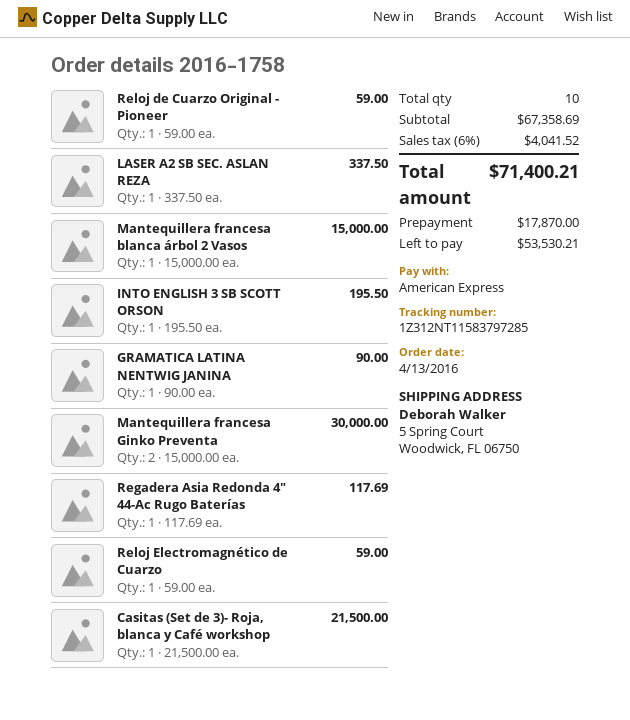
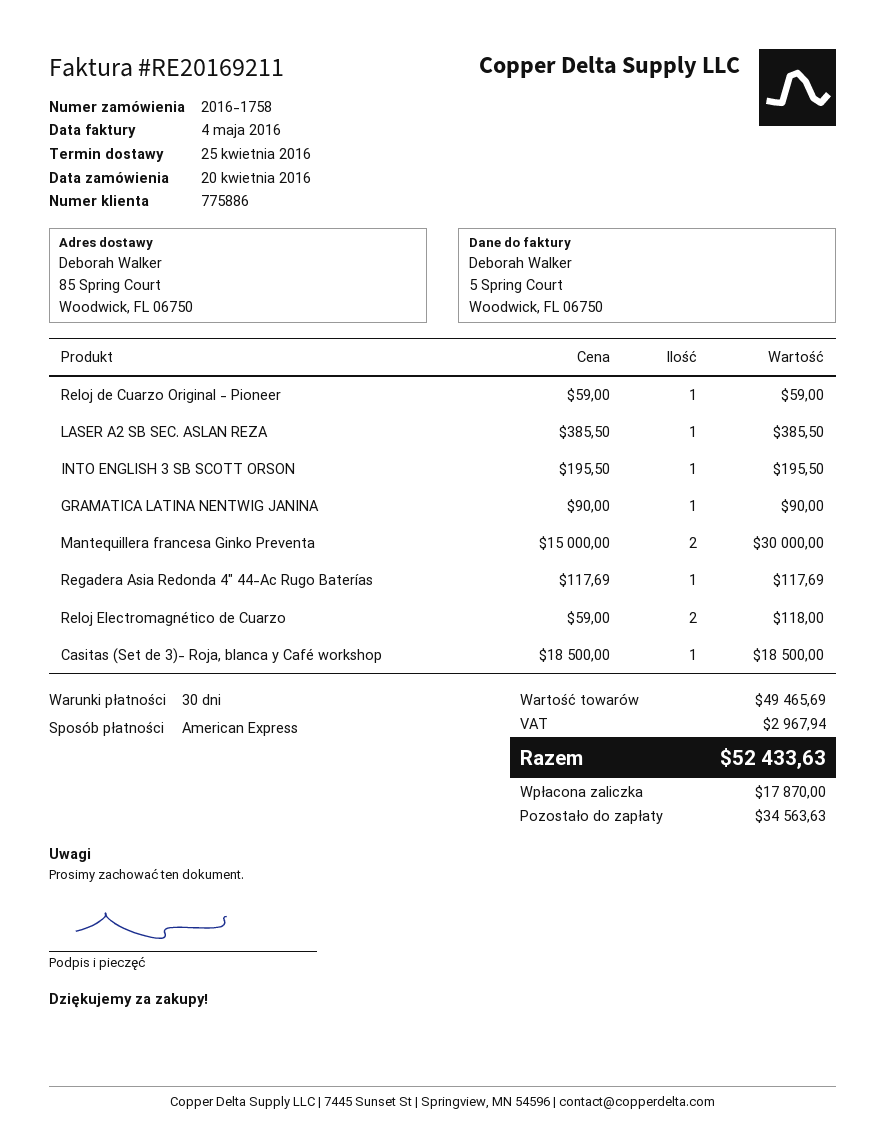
order date: 2016-04-13 -> 2016-04-20
ship to: 5 Spring Court, Woodwick, FL 06750 -> 85 Spring Court, Woodwick, FL 06750
LASER A2 SB SEC. ASLAN REZA: 1 x 337.50 = 337.50 -> 1 x 385.50 = 385.50
Mantequillera francesa blanca árbol 2 Vasos: 1 x 15000.00 = 15000.00 -> none
Reloj Electromagnético de Cuarzo: 1 x 59.00 = 59.00 -> 2 x 59.00 = 118.00
Casitas (Set de 3)- Roja, blanca y Café workshop: 1 x 21500.00 = 21500.00 -> 1 x 18500.00 = 18500.00
subtotal: 67358.69 -> 49465.69
tax: 4041.52 -> 2967.94
total: 71400.21 -> 52433.63
balance: 53530.21 -> 34563.63

